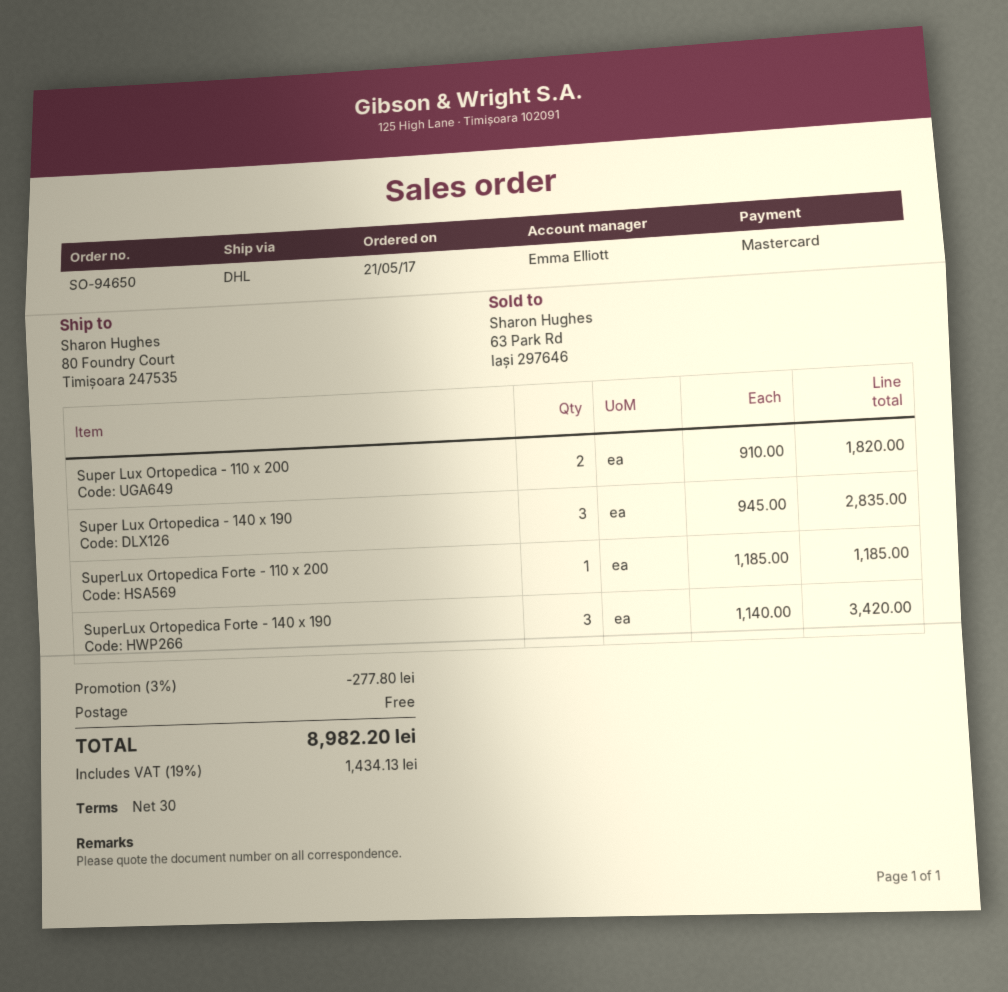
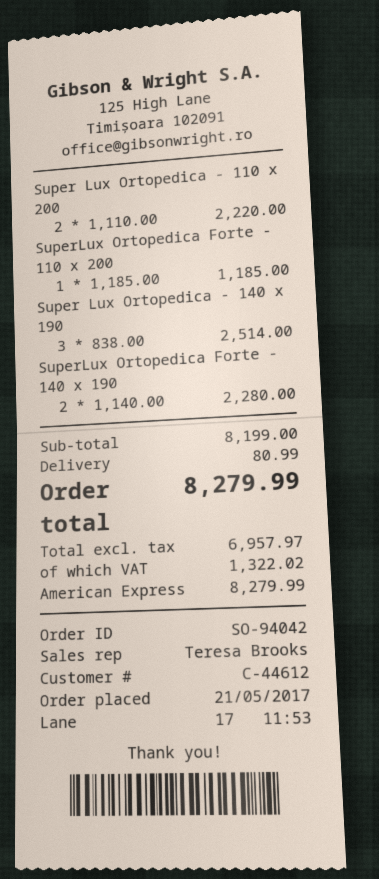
order number: SO-94650 -> SO-94042
sales rep: Emma Elliott -> Teresa Brooks
payment method: Mastercard -> American Express
Super Lux Ortopedica - 110 x 200: 2 x 910.00 = 1820.00 -> 2 x 1110.00 = 2220.00
Super Lux Ortopedica - 140 x 190: 3 x 945.00 = 2835.00 -> 3 x 838.00 = 2514.00
SuperLux Ortopedica Forte - 140 x 190: 3 x 1140.00 = 3420.00 -> 2 x 1140.00 = 2280.00
discount: 3% = 277.80 -> none
shipping: 0.00 -> 80.99
tax: 1434.13 -> 1322.02
total: 8982.20 -> 8279.99

